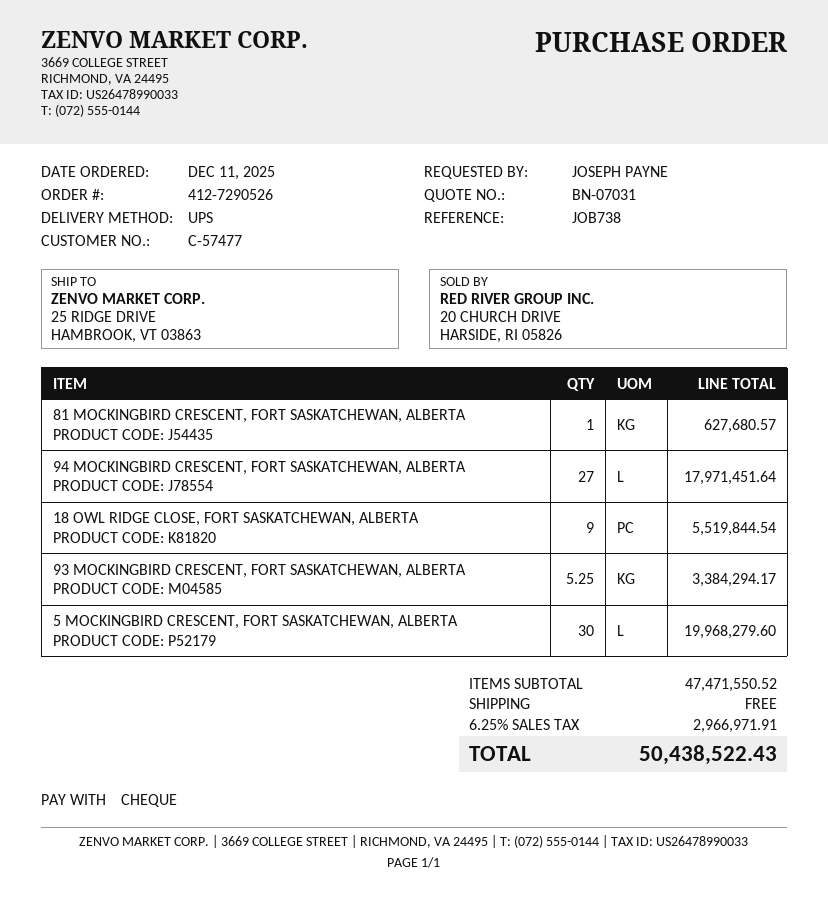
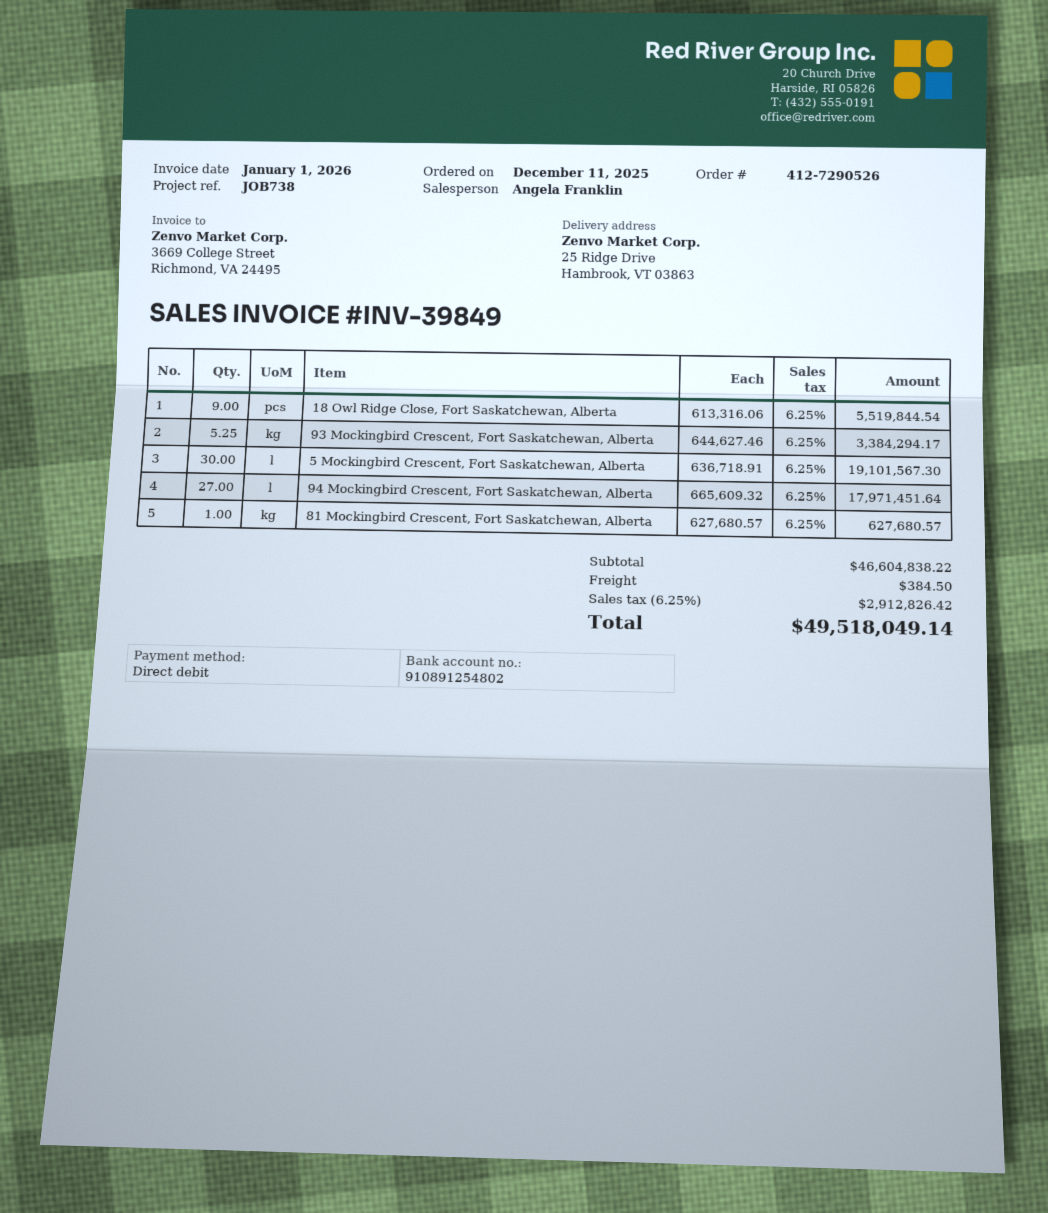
payment method: cheque -> direct debit
5 MOCKINGBIRD CRESCENT, FORT SASKATCHEWAN, ALBERTA: 30 for 19968279.60 -> 30 for 19101567.30
subtotal: 47471550.52 -> 46604838.22
shipping: 0.00 -> 384.50
tax: 6.25% = 2966971.91 -> 6.25% = 2912826.42
total: 50438522.43 -> 49518049.14

